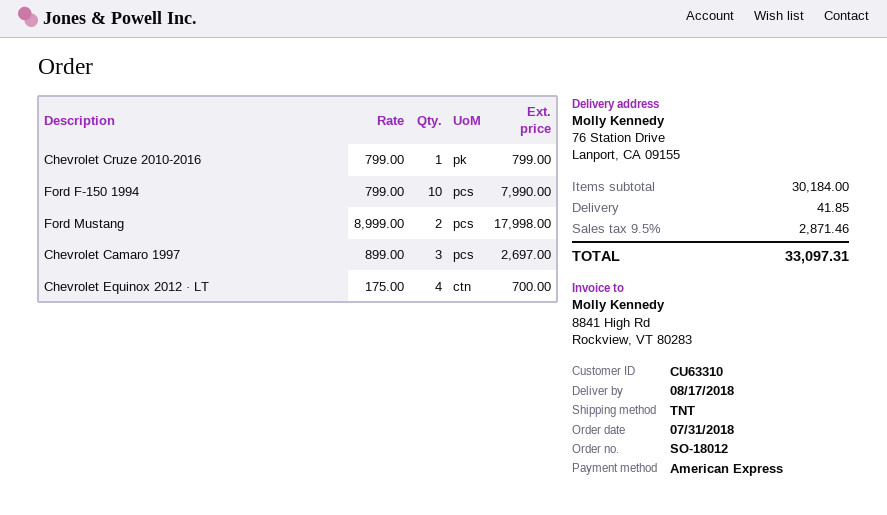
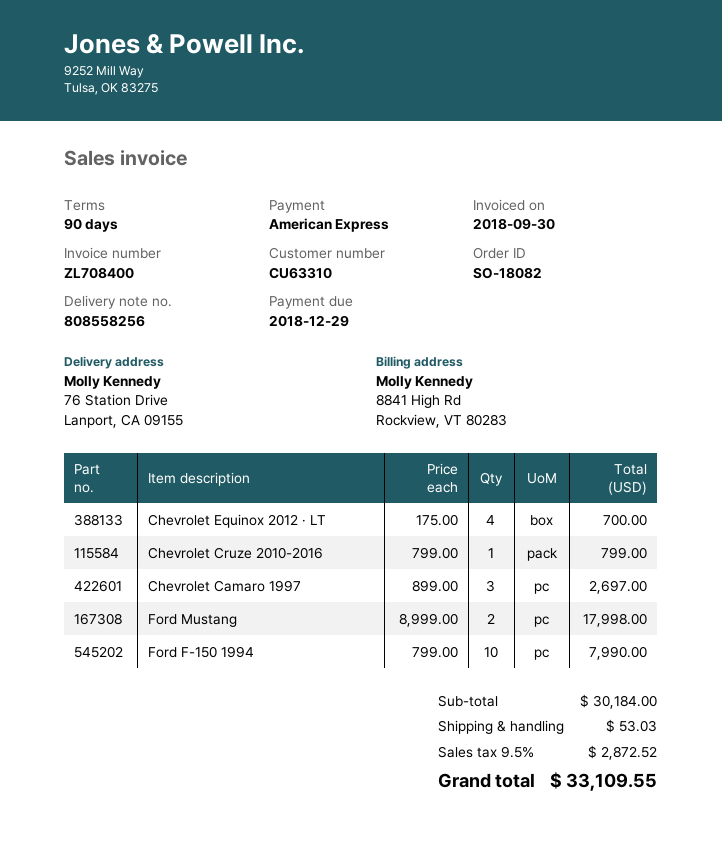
order number: SO-18012 -> SO-18082
shipping: 41.85 -> 53.03
tax: 9.5% = 2871.46 -> 9.5% = 2872.52
total: 33097.31 -> 33109.55

